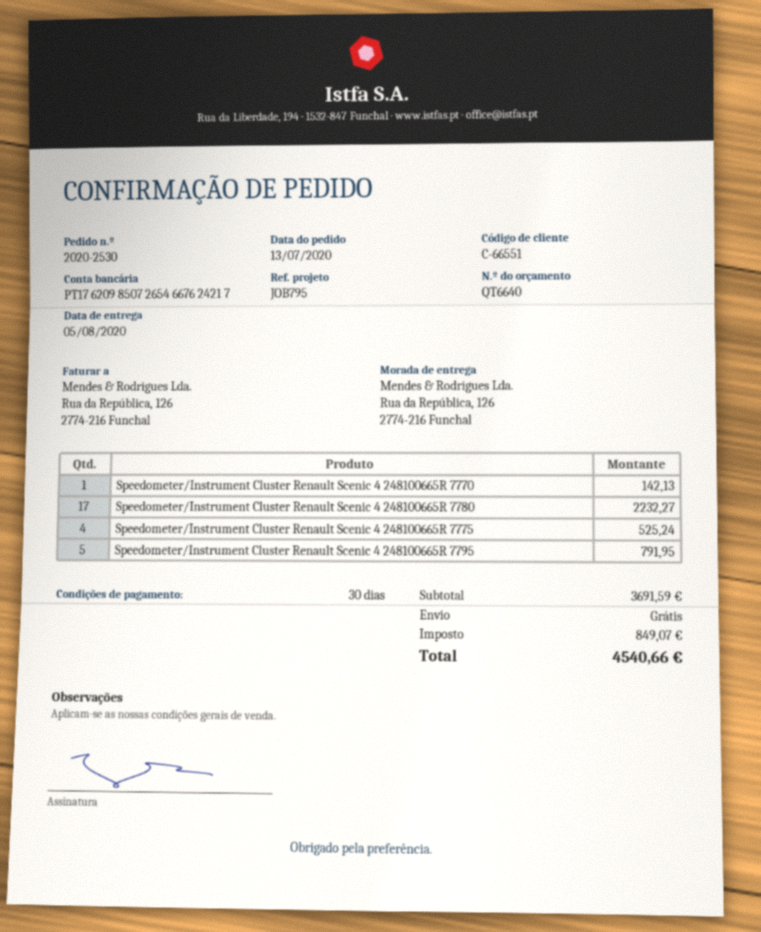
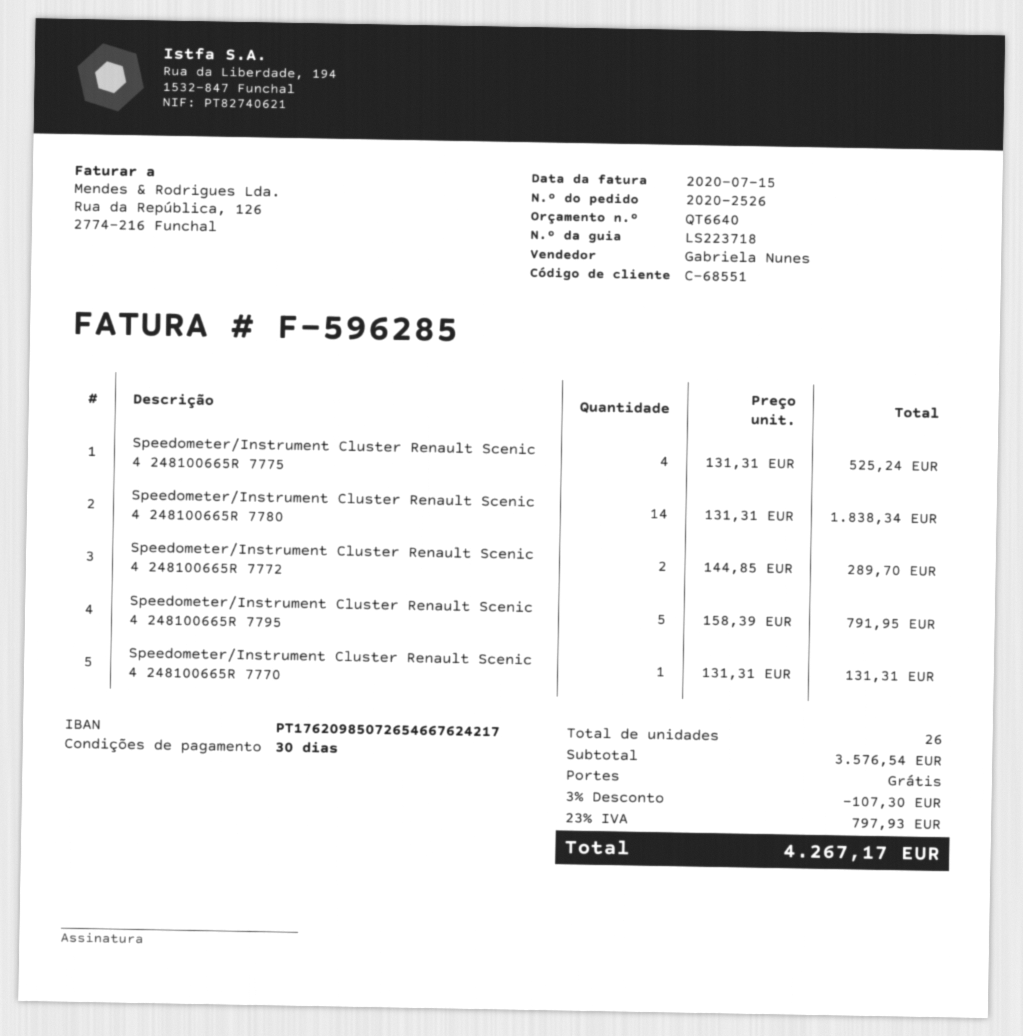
order number: 2020-2530 -> 2020-2526
customer number: C-66551 -> C-68551
Speedometer/Instrument Cluster Renault Scenic 4 248100665R 7770: 1 for 142.13 -> 1 for 131.31
Speedometer/Instrument Cluster Renault Scenic 4 248100665R 7780: 17 for 2232.27 -> 14 for 1838.34
Speedometer/Instrument Cluster Renault Scenic 4 248100665R 7772: none -> 2 for 289.70
subtotal: 3691.59 -> 3576.54
discount: none -> 3% = 107.30
tax: 849.07 -> 797.93
total: 4540.66 -> 4267.17

